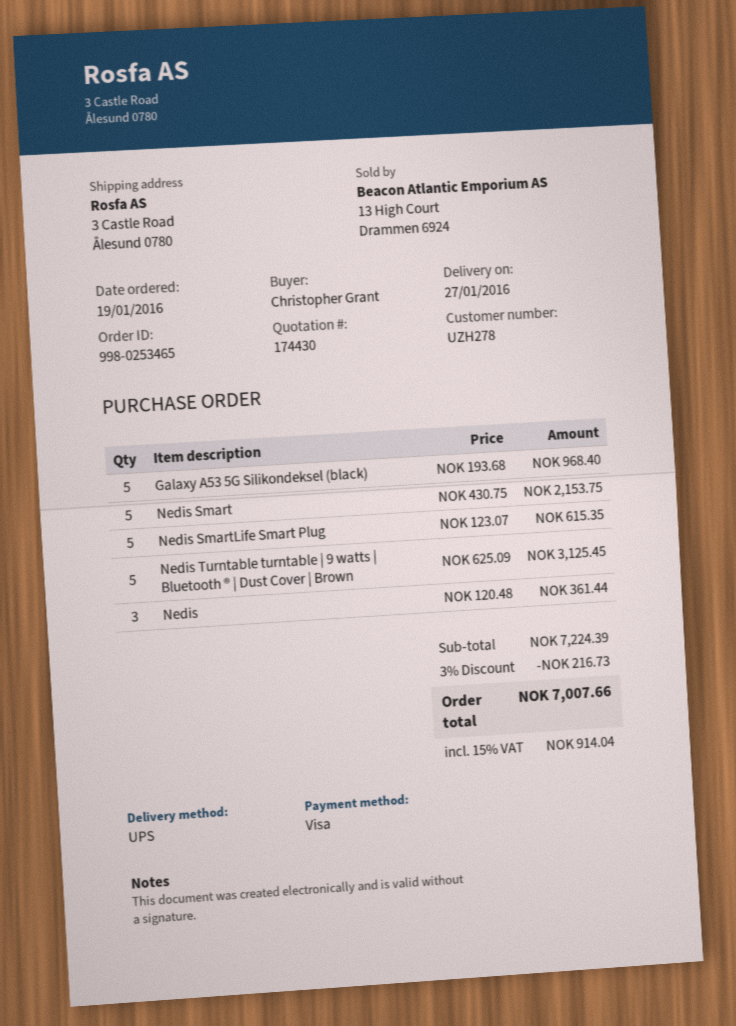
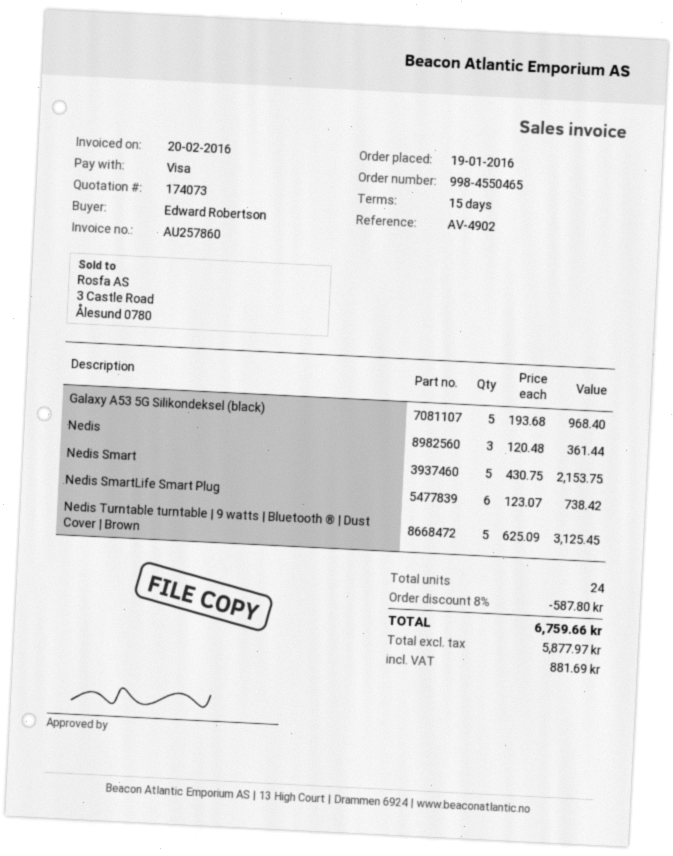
quote number: 174430 -> 174073
order number: 998-0253465 -> 998-4550465
ordered by: Christopher Grant -> Edward Robertson
Nedis SmartLife Smart Plug: 5 x 123.07 = 615.35 -> 6 x 123.07 = 738.42
discount: 3% = 216.73 -> 8% = 587.80
tax: 914.04 -> 881.69
total: 7007.66 -> 6759.66

